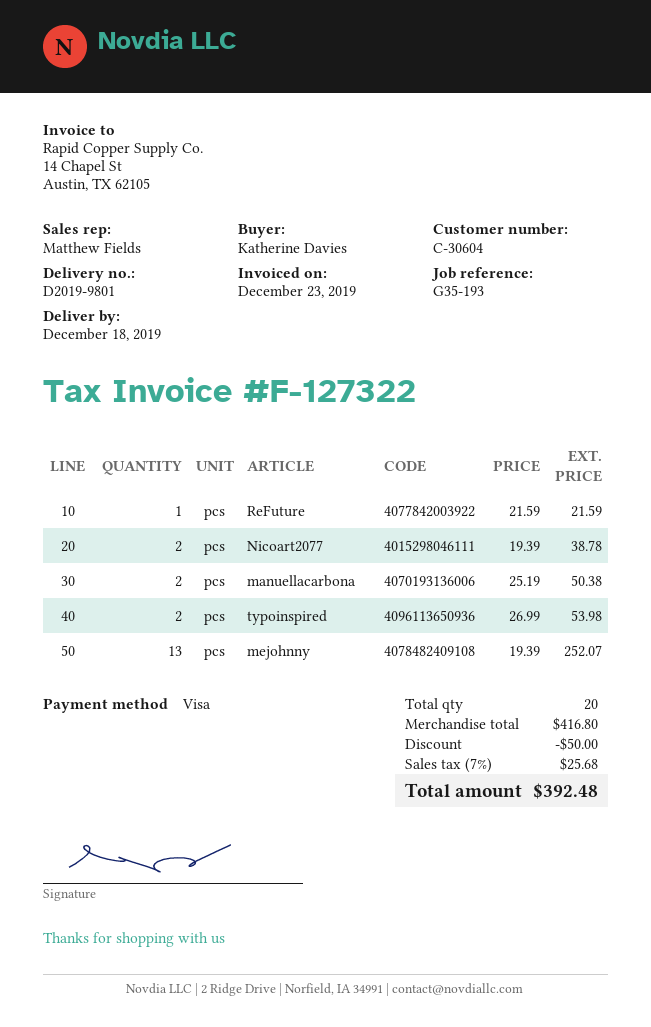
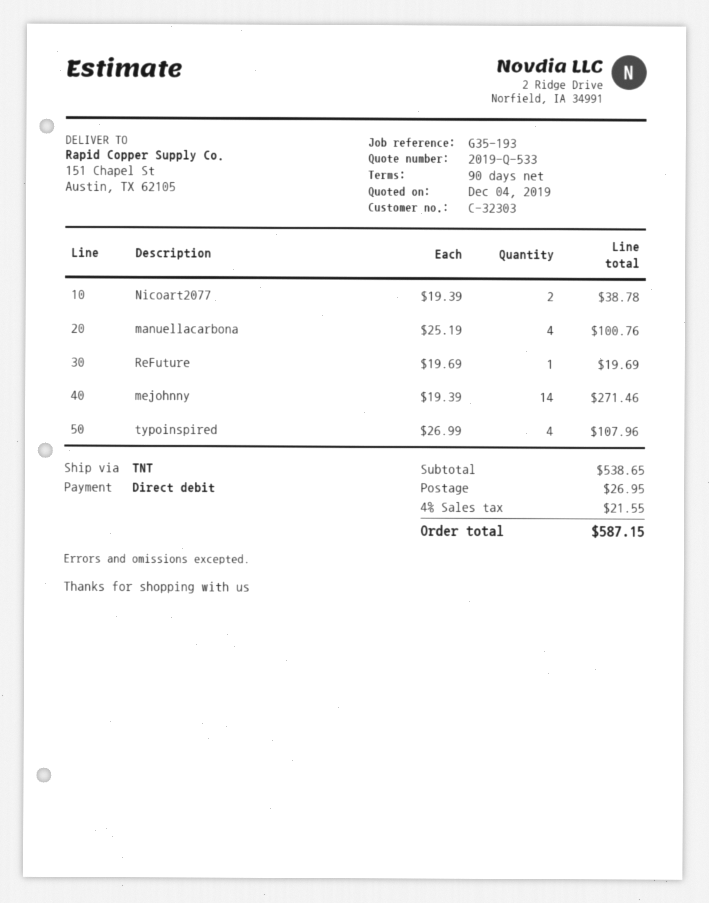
customer number: C-30604 -> C-32303
payment method: Visa -> direct debit
ReFuture: 1 x 21.59 = 21.59 -> 1 x 19.69 = 19.69
manuellacarbona: 2 x 25.19 = 50.38 -> 4 x 25.19 = 100.76
typoinspired: 2 x 26.99 = 53.98 -> 4 x 26.99 = 107.96
mejohnny: 13 x 19.39 = 252.07 -> 14 x 19.39 = 271.46
subtotal: 416.80 -> 538.65
discount: 50.00 -> none
shipping: none -> 26.95
tax: 7% = 25.68 -> 4% = 21.55
total: 392.48 -> 587.15

